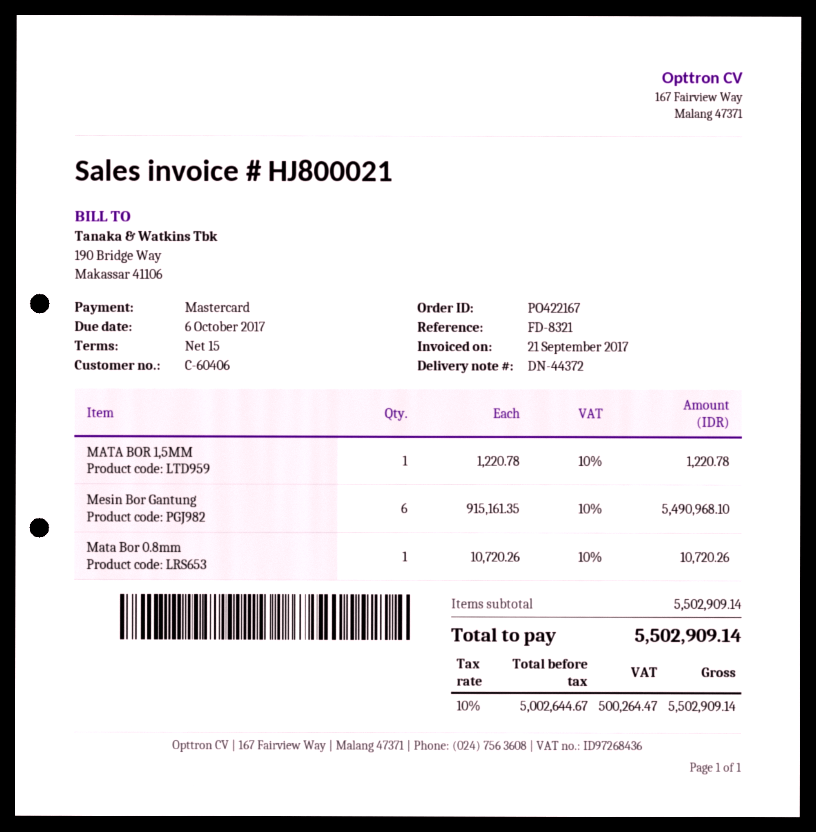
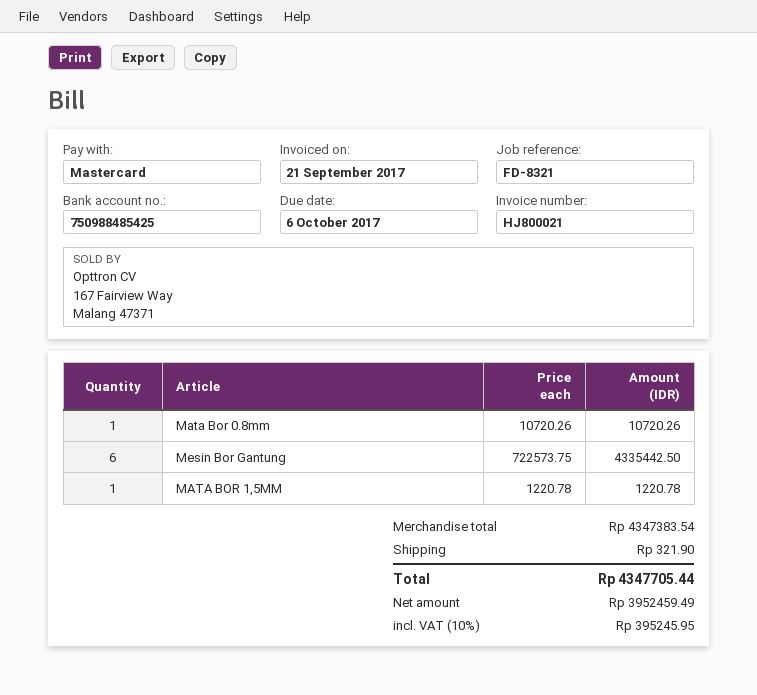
Mesin Bor Gantung: 6 x 915161.35 = 5490968.10 -> 6 x 722573.75 = 4335442.50
subtotal: 5502909.14 -> 4347383.54
shipping: none -> 321.90
net: 5002644.67 -> 3952459.49
tax: 10% = 500264.47 -> 10% = 395245.95
total: 5502909.14 -> 4347705.44

